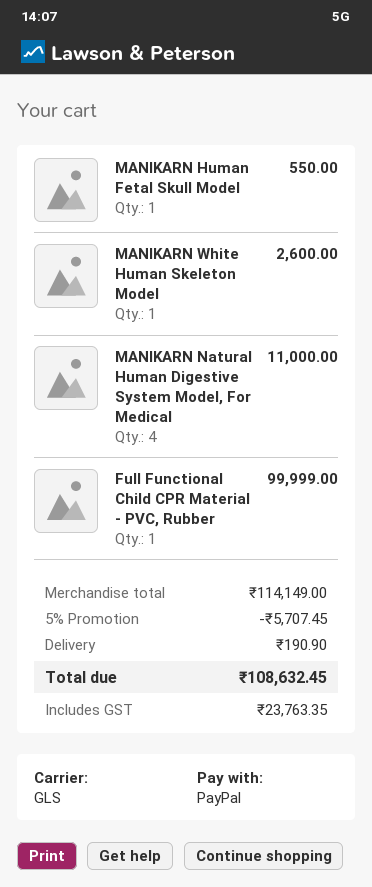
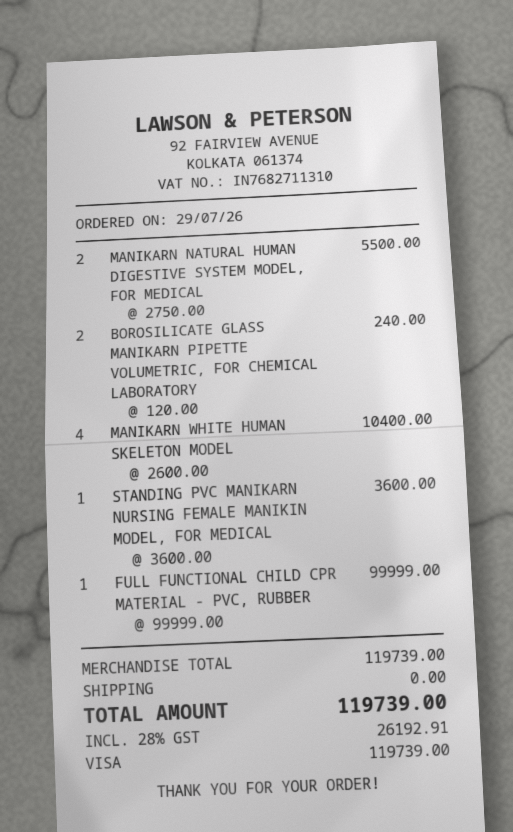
payment method: PayPal -> Visa
MANIKARN Human Fetal Skull Model: 1 for 550.00 -> none
MANIKARN White Human Skeleton Model: 1 for 2600.00 -> 4 for 10400.00
MANIKARN Natural Human Digestive System Model, For Medical: 4 for 11000.00 -> 2 for 5500.00
BOROSILICATE GLASS MANIKARN PIPETTE VOLUMETRIC, FOR CHEMICAL LABORATORY: none -> 2 for 240.00
STANDING PVC MANIKARN NURSING FEMALE MANIKIN MODEL, FOR MEDICAL: none -> 1 for 3600.00
subtotal: 114149.00 -> 119739.00
discount: 5% = 5707.45 -> none
shipping: 190.90 -> 0.00
tax: 23763.35 -> 26192.91
total: 108632.45 -> 119739.00

